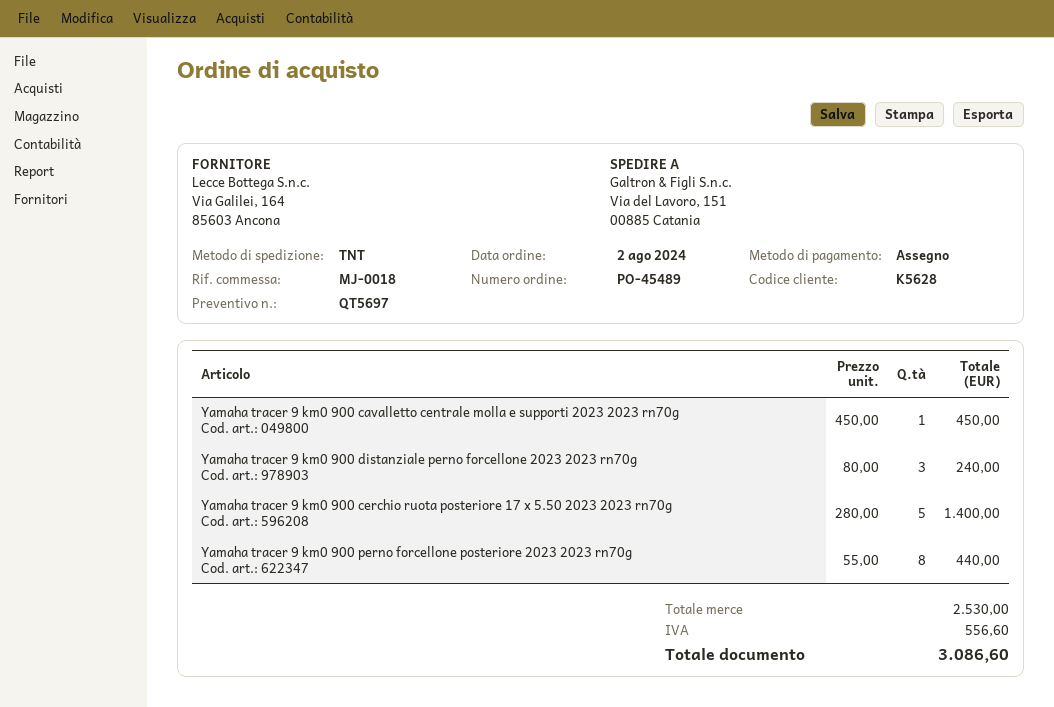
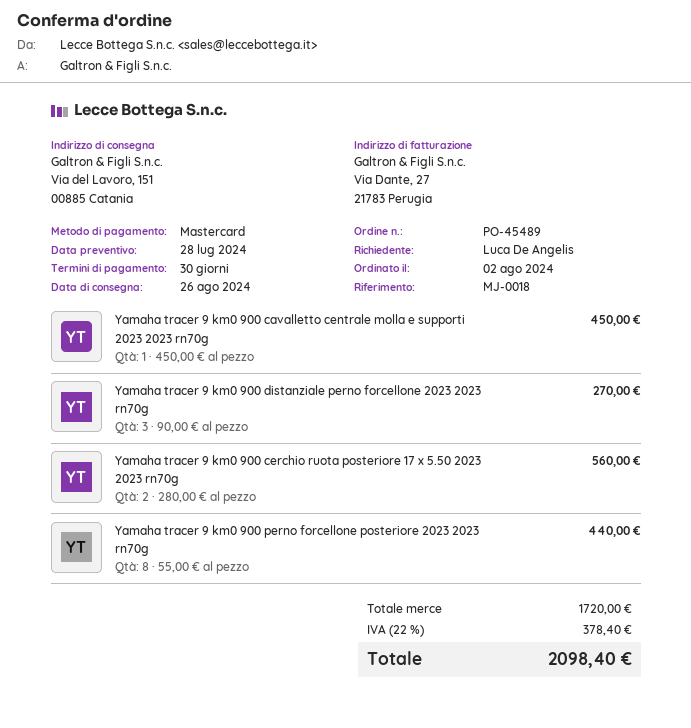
payment method: cheque -> Mastercard
Yamaha tracer 9 km0 900 distanziale perno forcellone 2023 2023 rn70g: 3 x 80.00 = 240.00 -> 3 x 90.00 = 270.00
Yamaha tracer 9 km0 900 cerchio ruota posteriore 17 x 5.50 2023 2023 rn70g: 5 x 280.00 = 1400.00 -> 2 x 280.00 = 560.00
subtotal: 2530.00 -> 1720.00
tax: 556.60 -> 378.40
total: 3086.60 -> 2098.40

